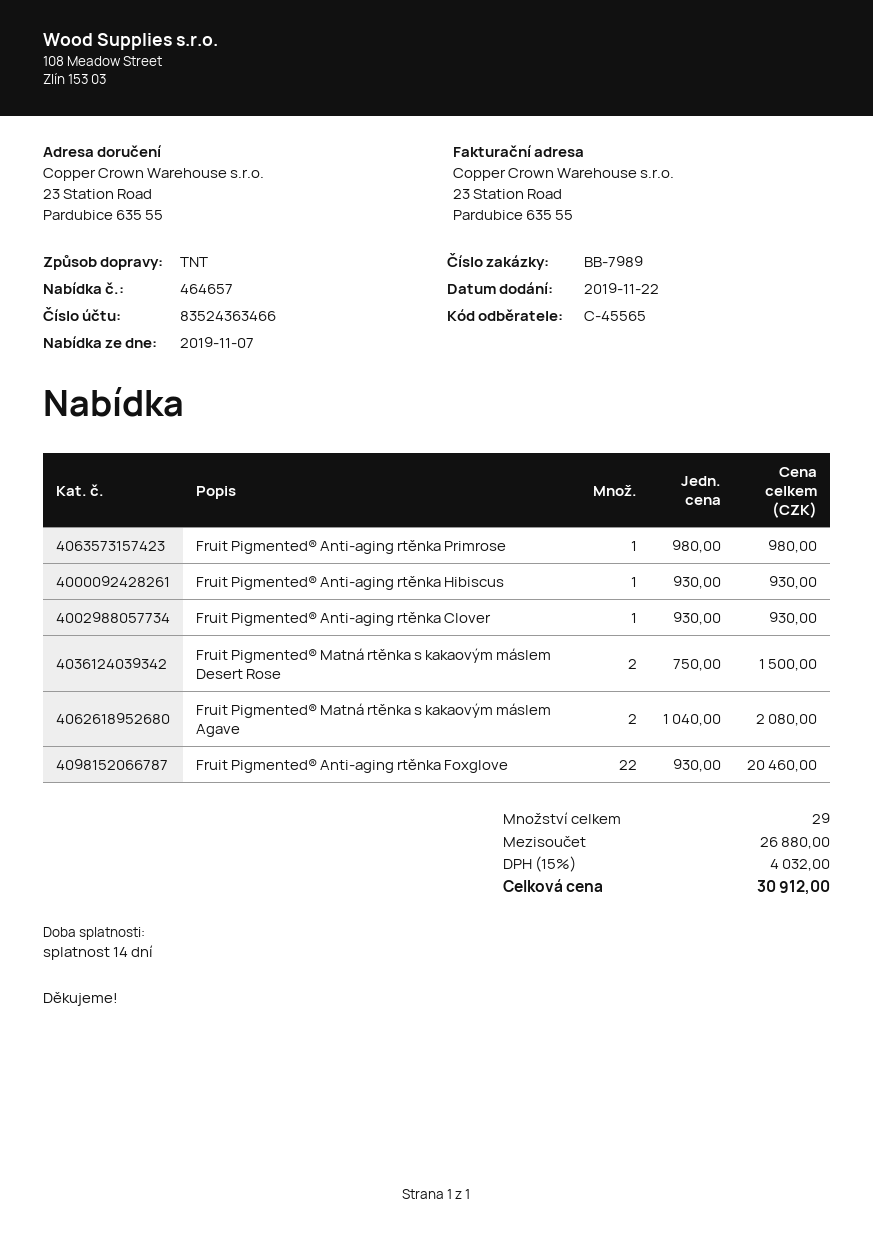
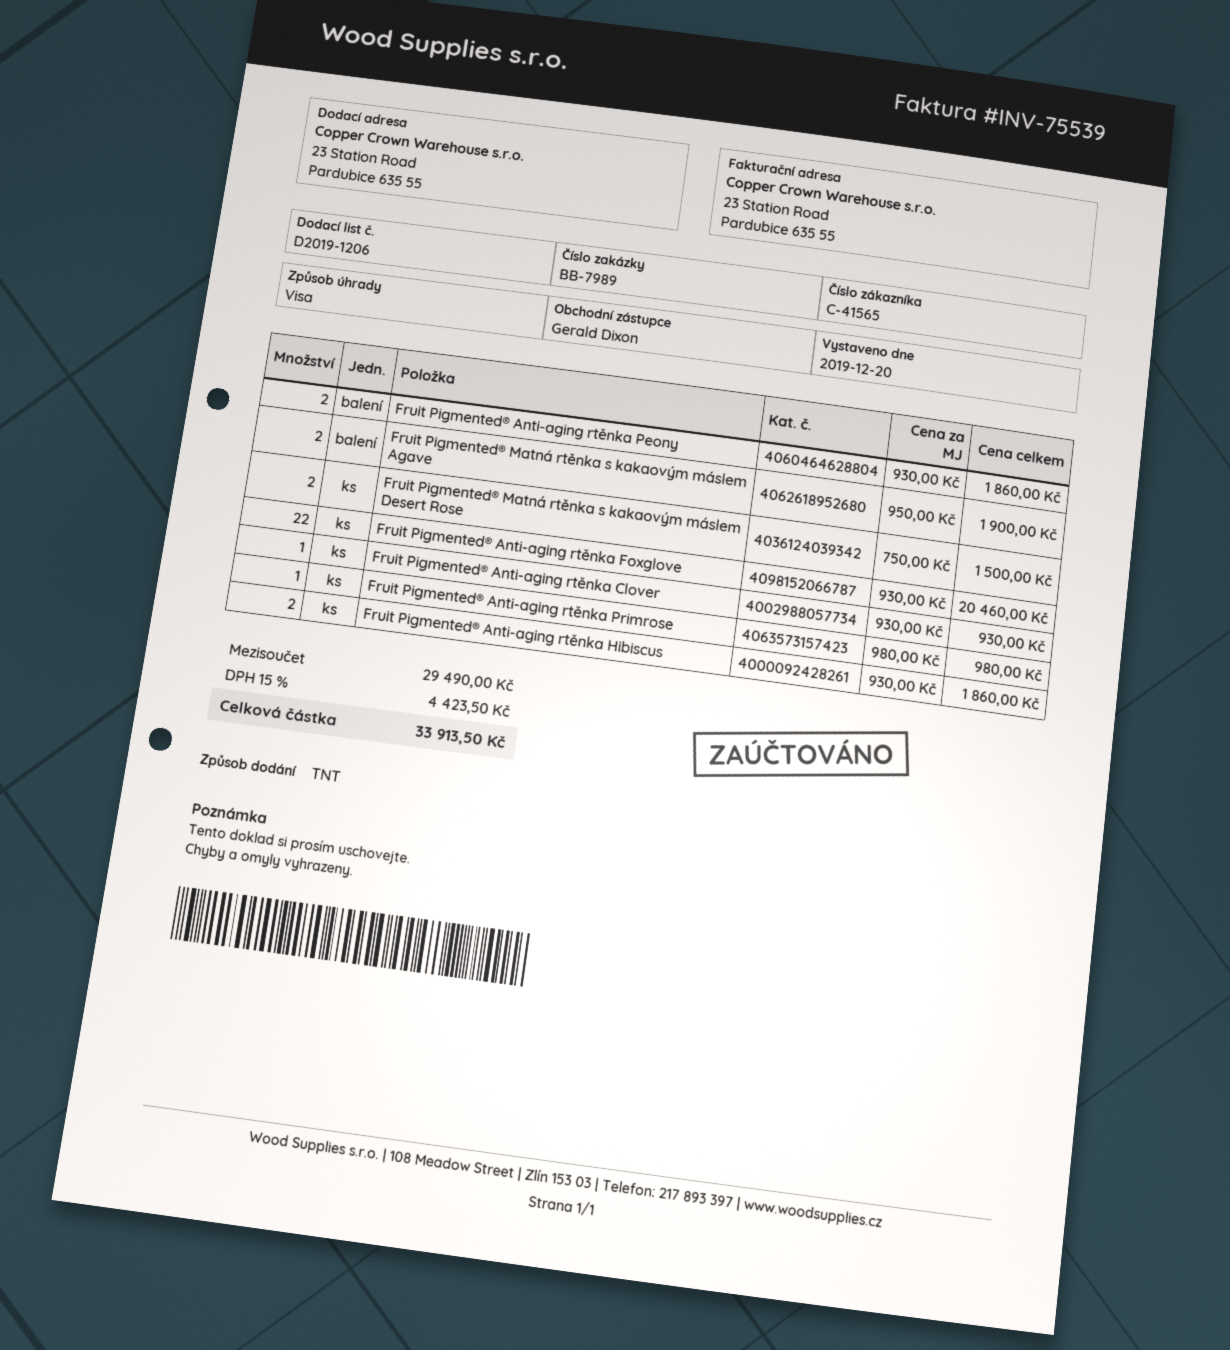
customer number: C-45565 -> C-41565
Fruit Pigmented® Anti-aging rtěnka Hibiscus: 1 x 930.00 = 930.00 -> 2 x 930.00 = 1860.00
Fruit Pigmented® Matná rtěnka s kakaovým máslem Agave: 2 x 1040.00 = 2080.00 -> 2 x 950.00 = 1900.00
Fruit Pigmented® Anti-aging rtěnka Peony: none -> 2 x 930.00 = 1860.00
subtotal: 26880.00 -> 29490.00
tax: 15% = 4032.00 -> 15% = 4423.50
total: 30912.00 -> 33913.50

